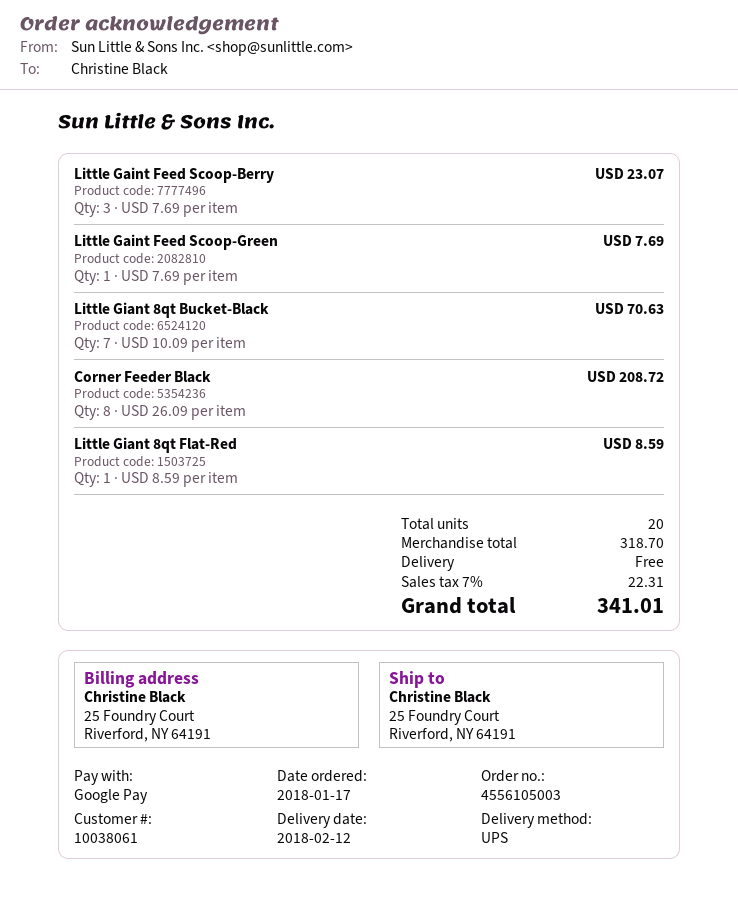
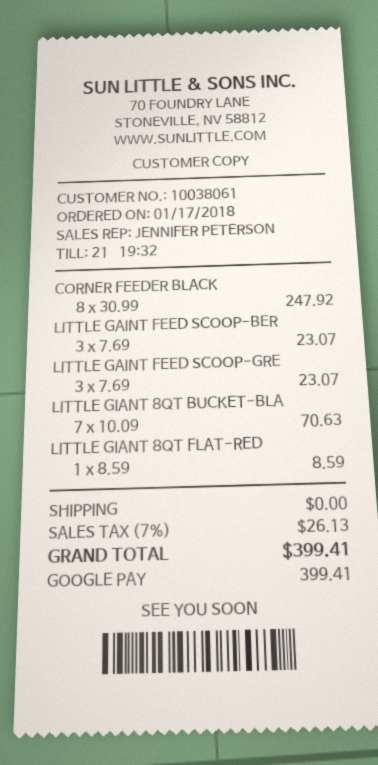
Little Gaint Feed Scoop-Green: 1 x 7.69 = 7.69 -> 3 x 7.69 = 23.07
Corner Feeder Black: 8 x 26.09 = 208.72 -> 8 x 30.99 = 247.92
tax: 7% = 22.31 -> 7% = 26.13
total: 341.01 -> 399.41

